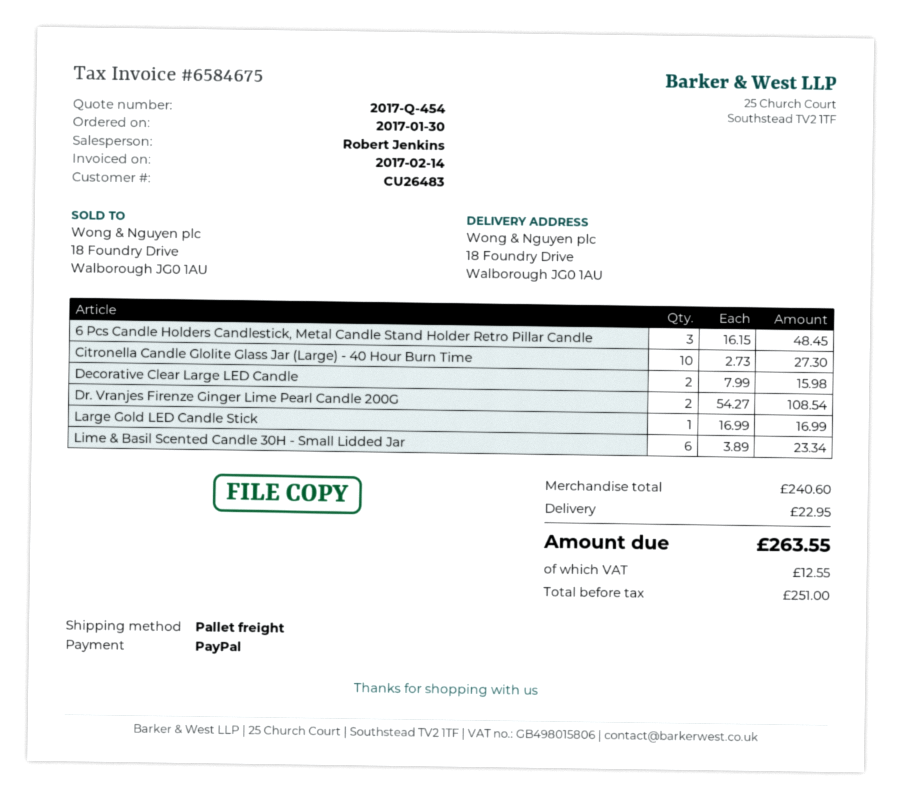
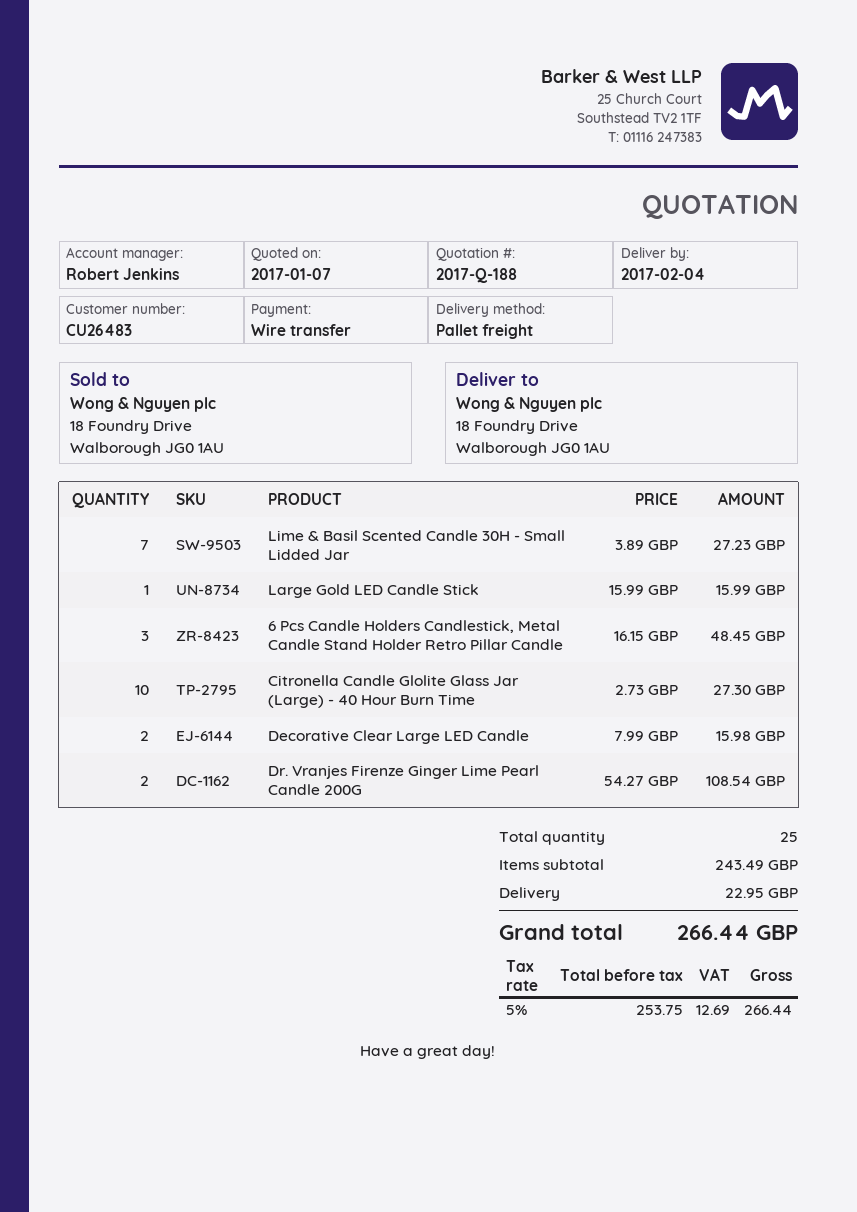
quote number: 2017-Q-454 -> 2017-Q-188
payment method: PayPal -> bank transfer
Large Gold LED Candle Stick: 1 x 16.99 = 16.99 -> 1 x 15.99 = 15.99
Lime & Basil Scented Candle 30H - Small Lidded Jar: 6 x 3.89 = 23.34 -> 7 x 3.89 = 27.23
subtotal: 240.60 -> 243.49
net: 251.00 -> 253.75
tax: 12.55 -> 12.69
total: 263.55 -> 266.44

